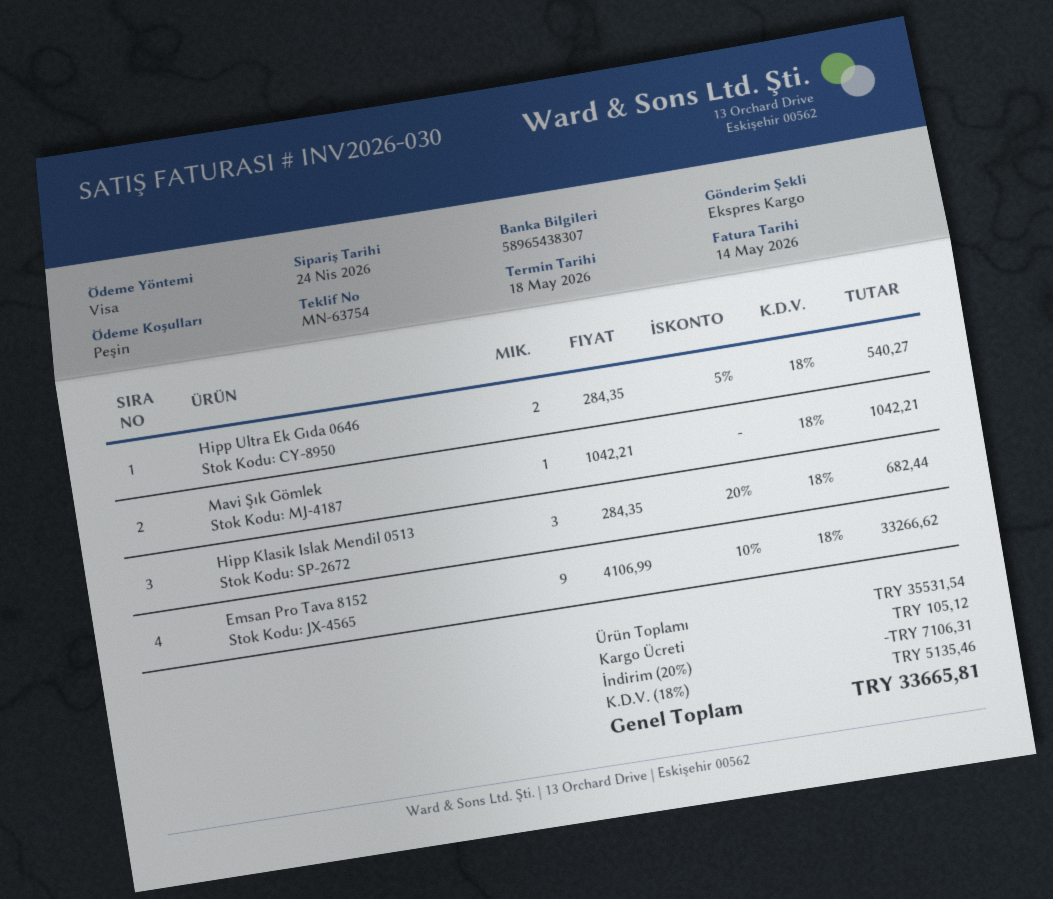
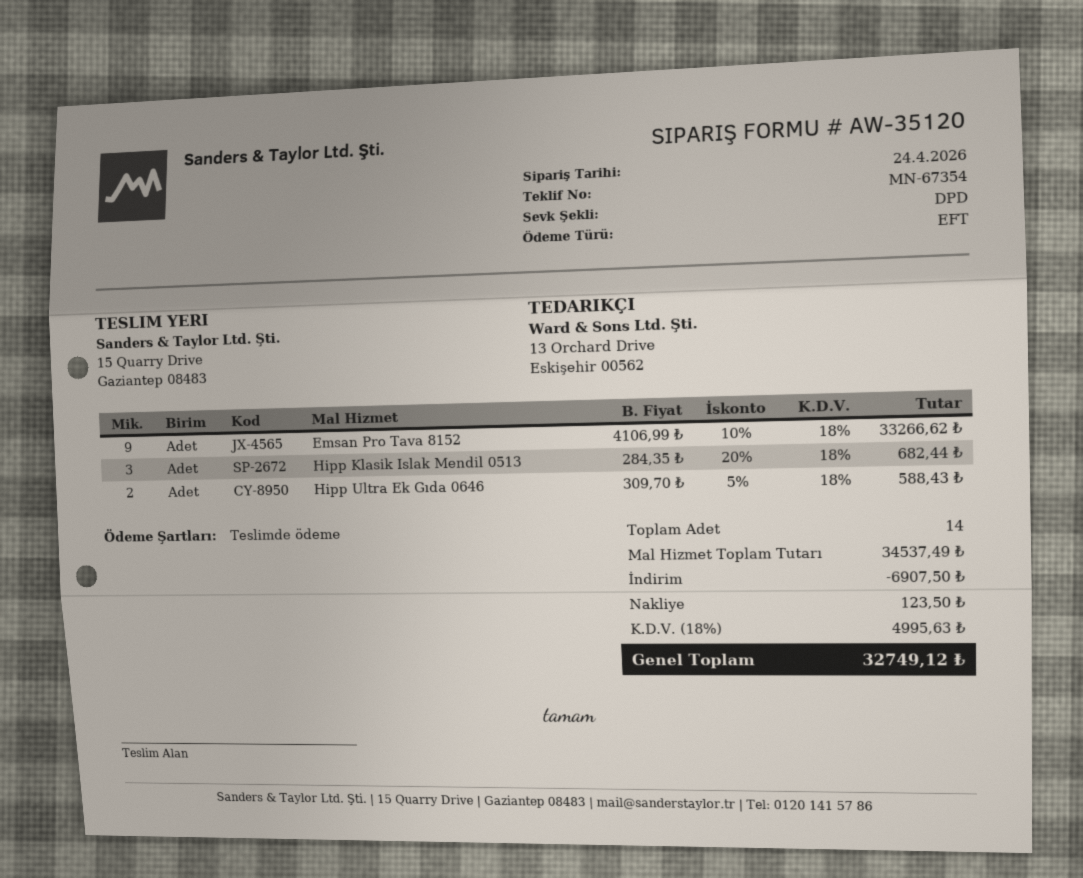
quote number: MN-63754 -> MN-67354
payment method: Visa -> bank transfer
shipping method: express -> DPD
Hipp Ultra Ek Gıda 0646: 2 x 284.35 - 5% = 540.27 -> 2 x 309.70 - 5% = 588.43
Mavi Şık Gömlek: 1 x 1042.21 = 1042.21 -> none
subtotal: 35531.54 -> 34537.49
discount: 7106.31 -> 6907.50
shipping: 105.12 -> 123.50
tax: 18% = 5135.46 -> 18% = 4995.63
total: 33665.81 -> 32749.12

